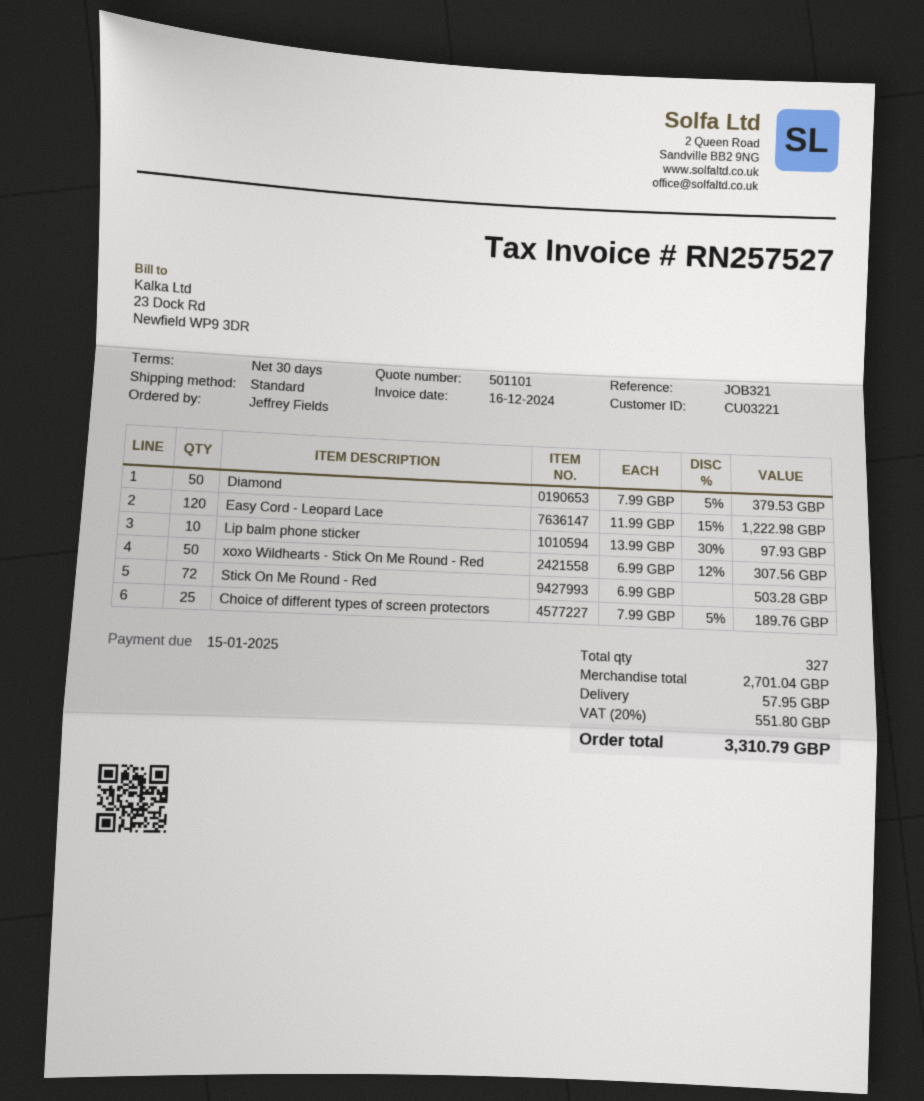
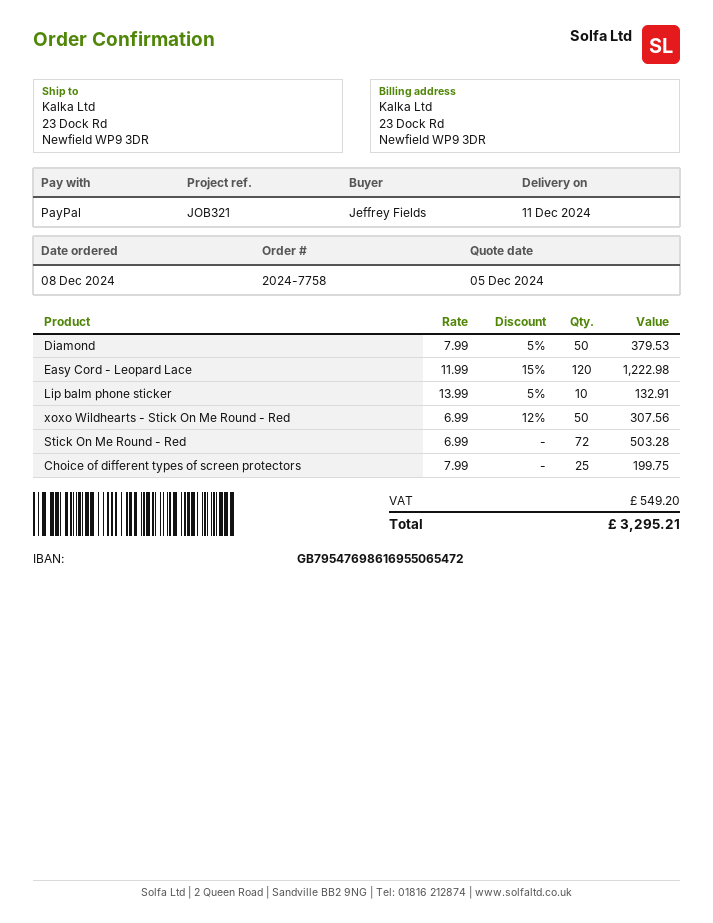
Lip balm phone sticker: 10 x 13.99 - 30% = 97.93 -> 10 x 13.99 - 5% = 132.91
Choice of different types of screen protectors: 25 x 7.99 - 5% = 189.76 -> 25 x 7.99 = 199.75
shipping: 57.95 -> none
tax: 551.80 -> 549.20
total: 3310.79 -> 3295.21

